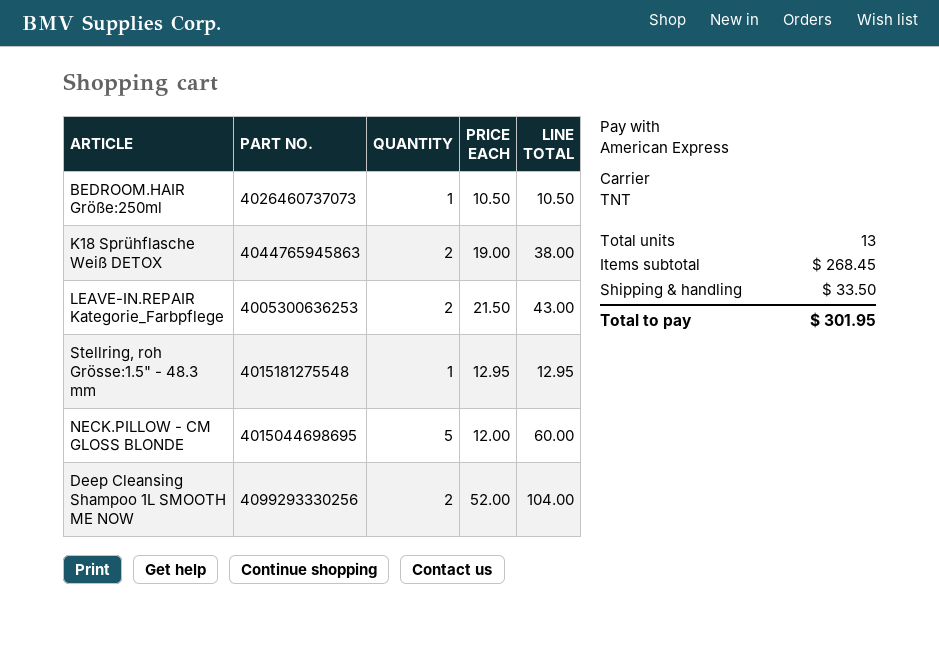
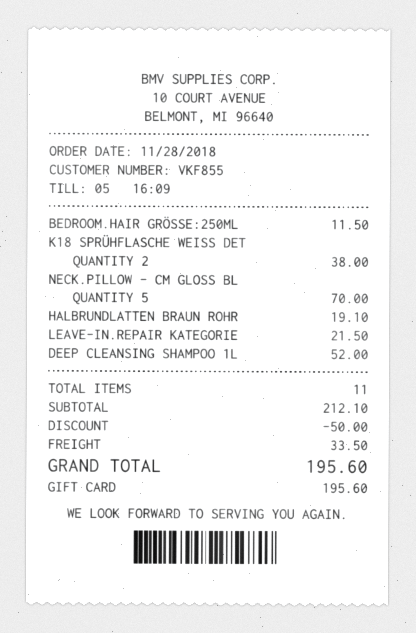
payment method: American Express -> gift card
BEDROOM.HAIR Größe:250ml: 1 for 10.50 -> 1 for 11.50
LEAVE-IN.REPAIR Kategorie_Farbpflege: 2 for 43.00 -> 1 for 21.50
Stellring, roh Grösse:1.5" - 48.3 mm: 1 for 12.95 -> none
NECK.PILLOW - CM GLOSS BLONDE: 5 for 60.00 -> 5 for 70.00
Deep Cleansing Shampoo 1L SMOOTH ME NOW: 2 for 104.00 -> 1 for 52.00
HALBRUNDLATTEN BRAUN ROHR: none -> 1 for 19.10
total quantity: 13 -> 11
subtotal: 268.45 -> 212.10
discount: none -> 50.00
total: 301.95 -> 195.60

